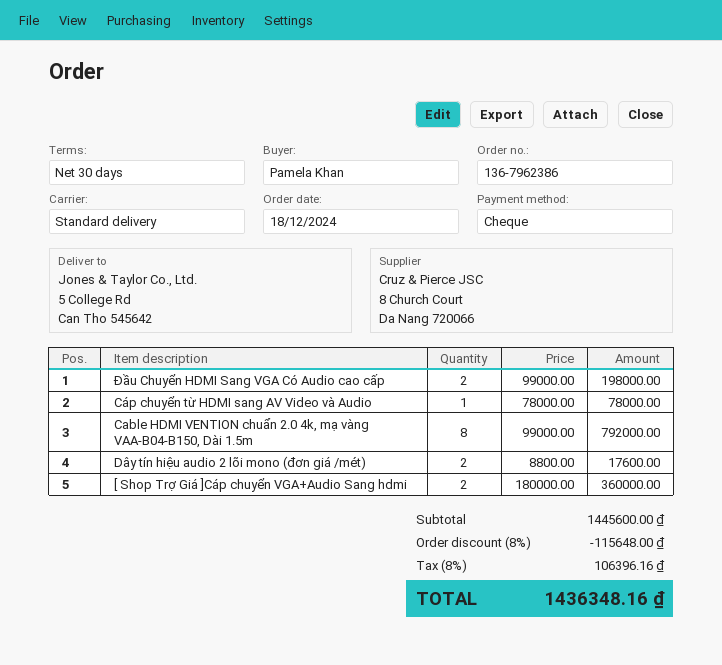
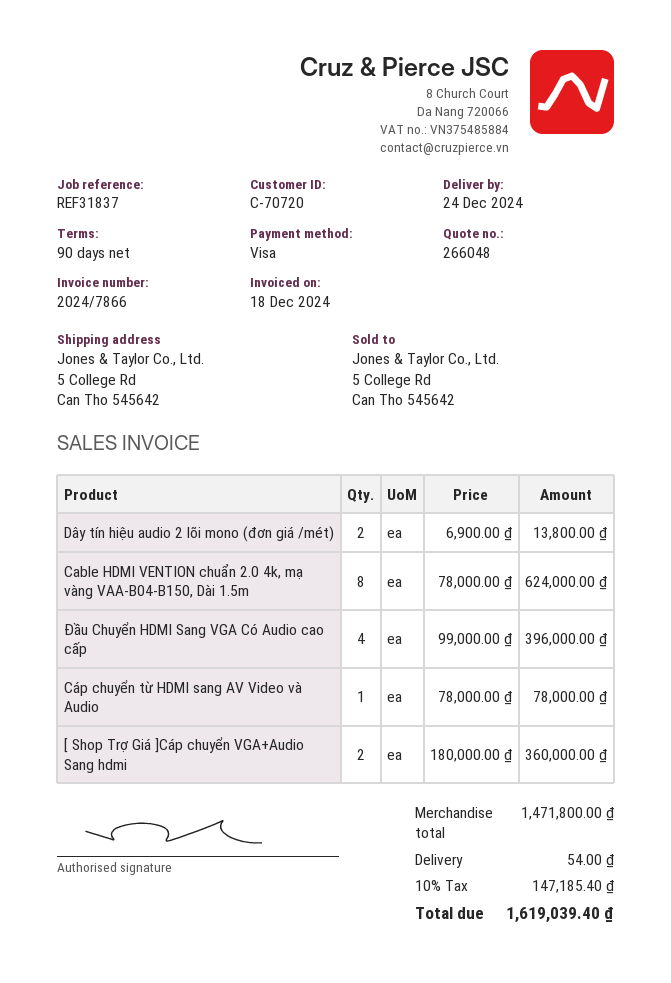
payment terms: 30 days -> 90 days
payment method: cheque -> Visa
Đầu Chuyển HDMI Sang VGA Có Audio cao cấp: 2 x 99000.00 = 198000.00 -> 4 x 99000.00 = 396000.00
Cable HDMI VENTION chuẩn 2.0 4k, mạ vàng VAA-B04-B150, Dài 1.5m: 8 x 99000.00 = 792000.00 -> 8 x 78000.00 = 624000.00
Dây tín hiệu audio 2 lõi mono (đơn giá /mét): 2 x 8800.00 = 17600.00 -> 2 x 6900.00 = 13800.00
subtotal: 1445600.00 -> 1471800.00
discount: 8% = 115648.00 -> none
shipping: none -> 54.00
tax: 8% = 106396.16 -> 10% = 147185.40
total: 1436348.16 -> 1619039.40

